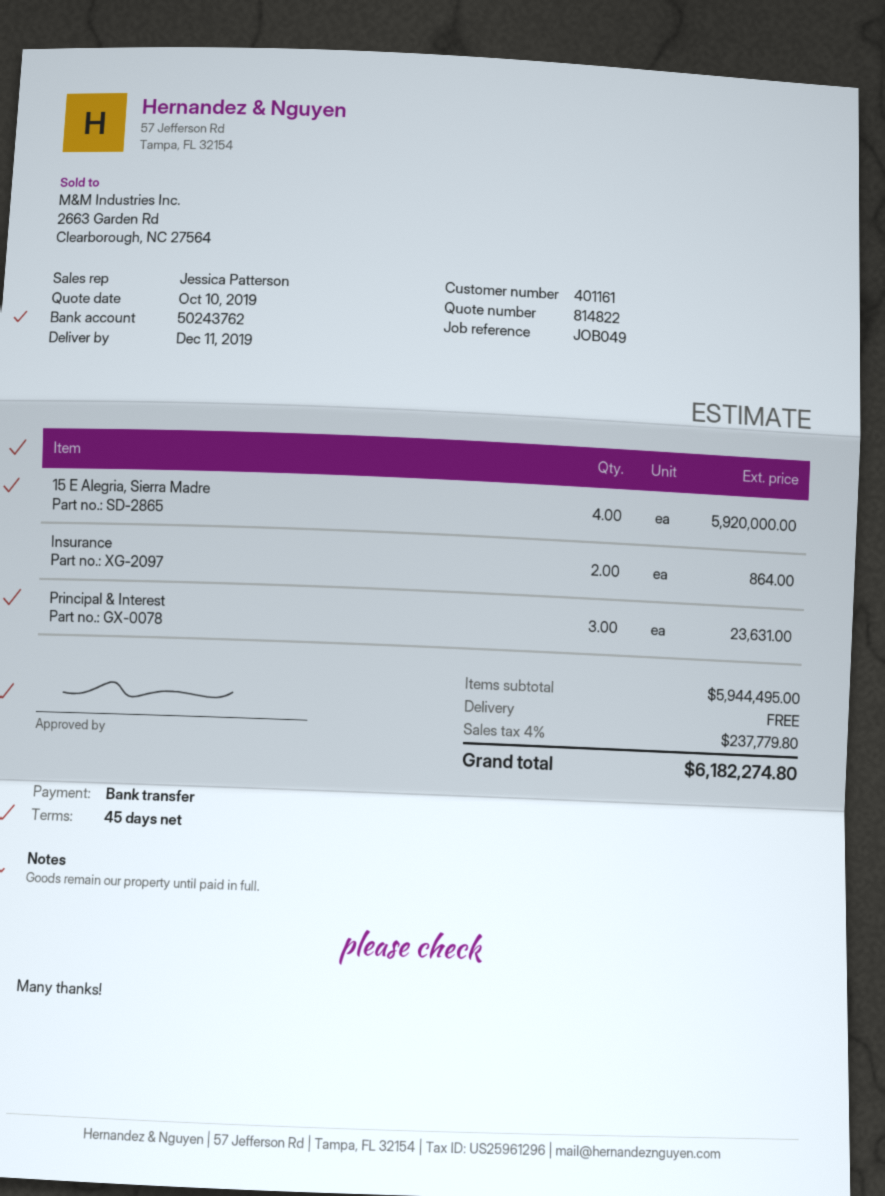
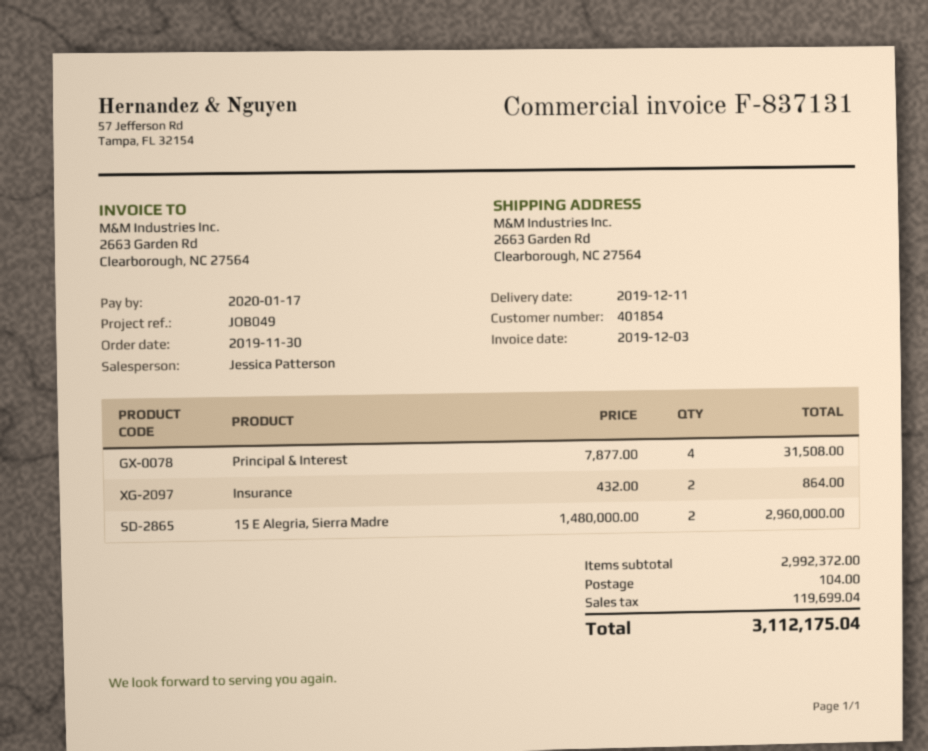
customer number: 401161 -> 401854
15 E Alegria, Sierra Madre: 4 for 5920000.00 -> 2 for 2960000.00
Principal & Interest: 3 for 23631.00 -> 4 for 31508.00
subtotal: 5944495.00 -> 2992372.00
shipping: 0.00 -> 104.00
tax: 237779.80 -> 119699.04
total: 6182274.80 -> 3112175.04

